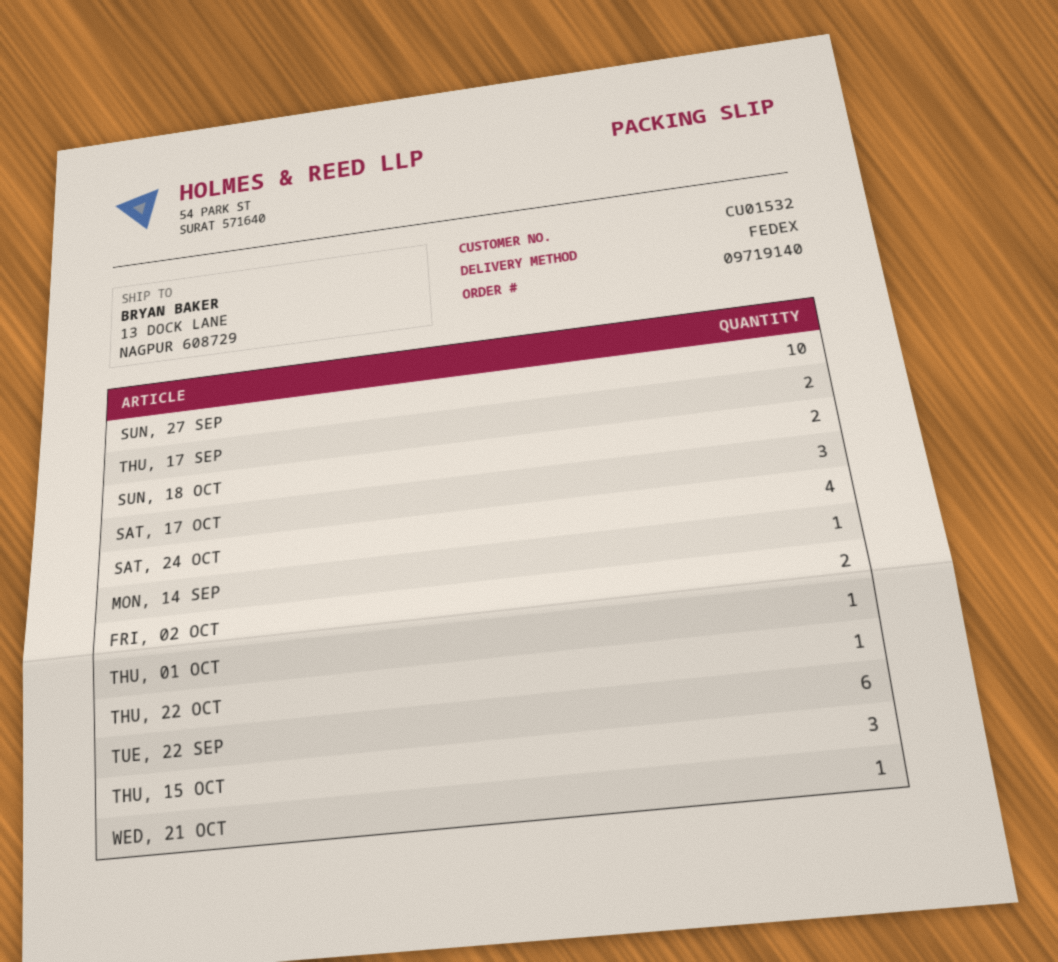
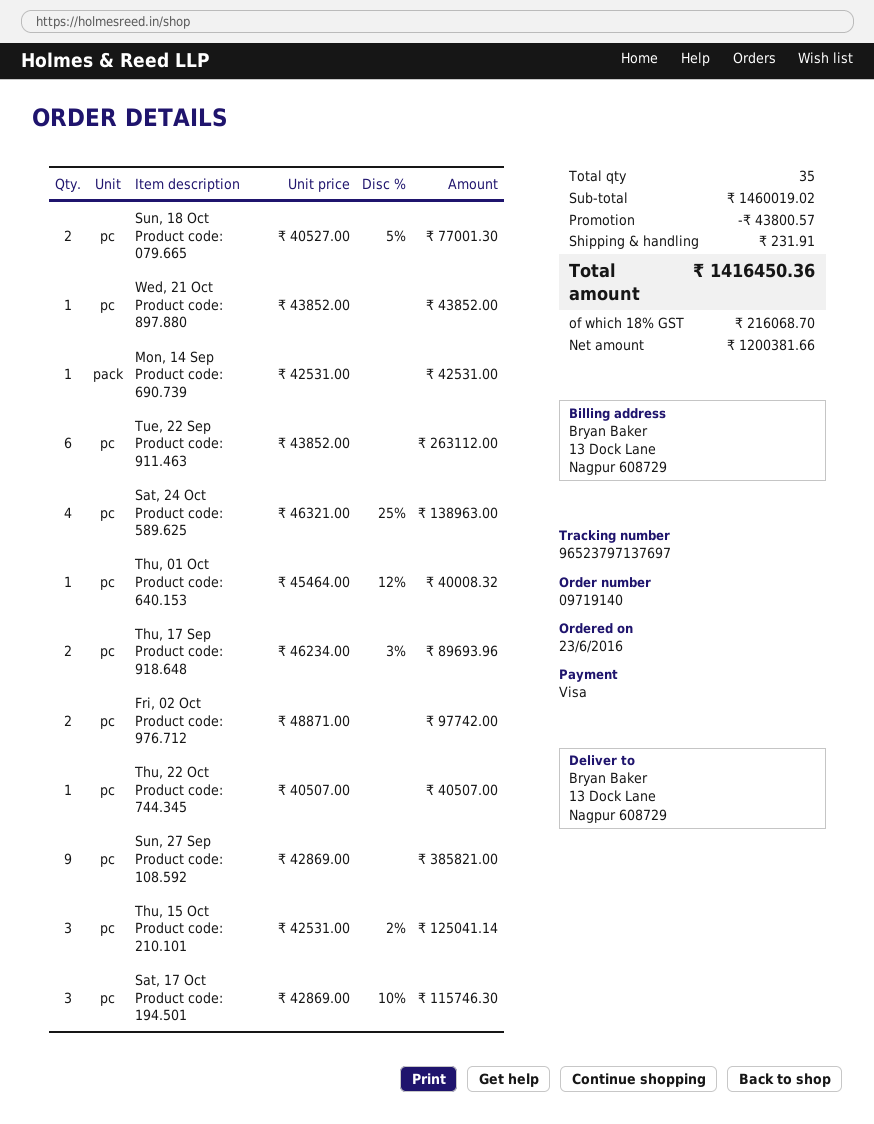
SUN, 27 SEP: 10 -> 9

